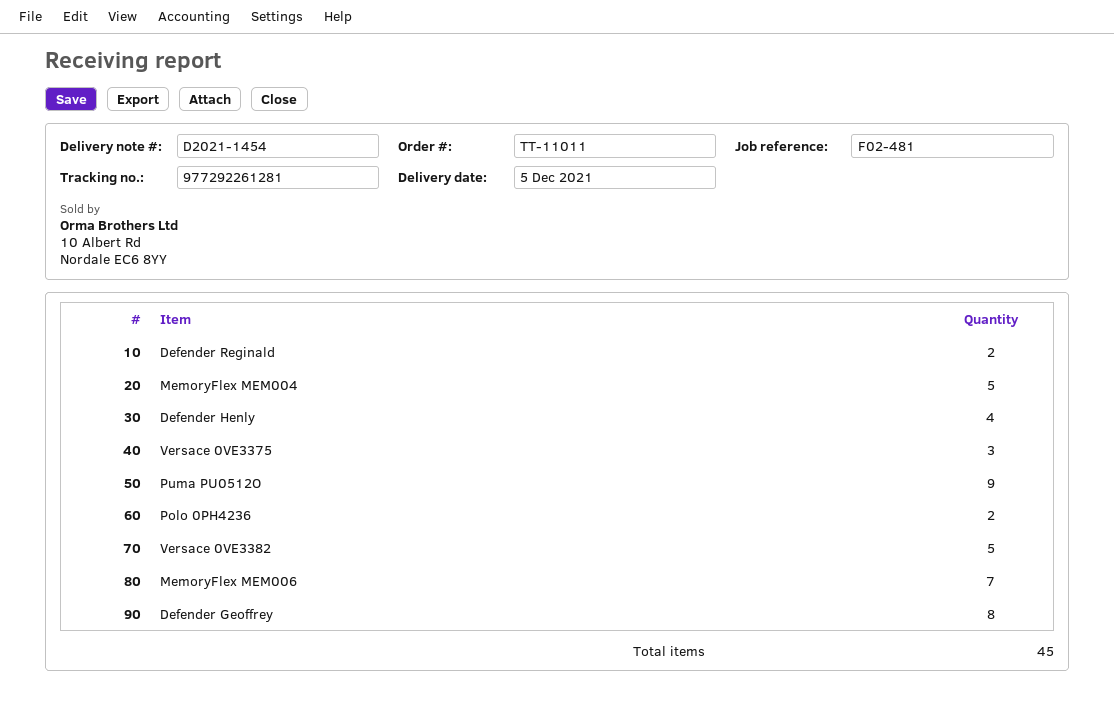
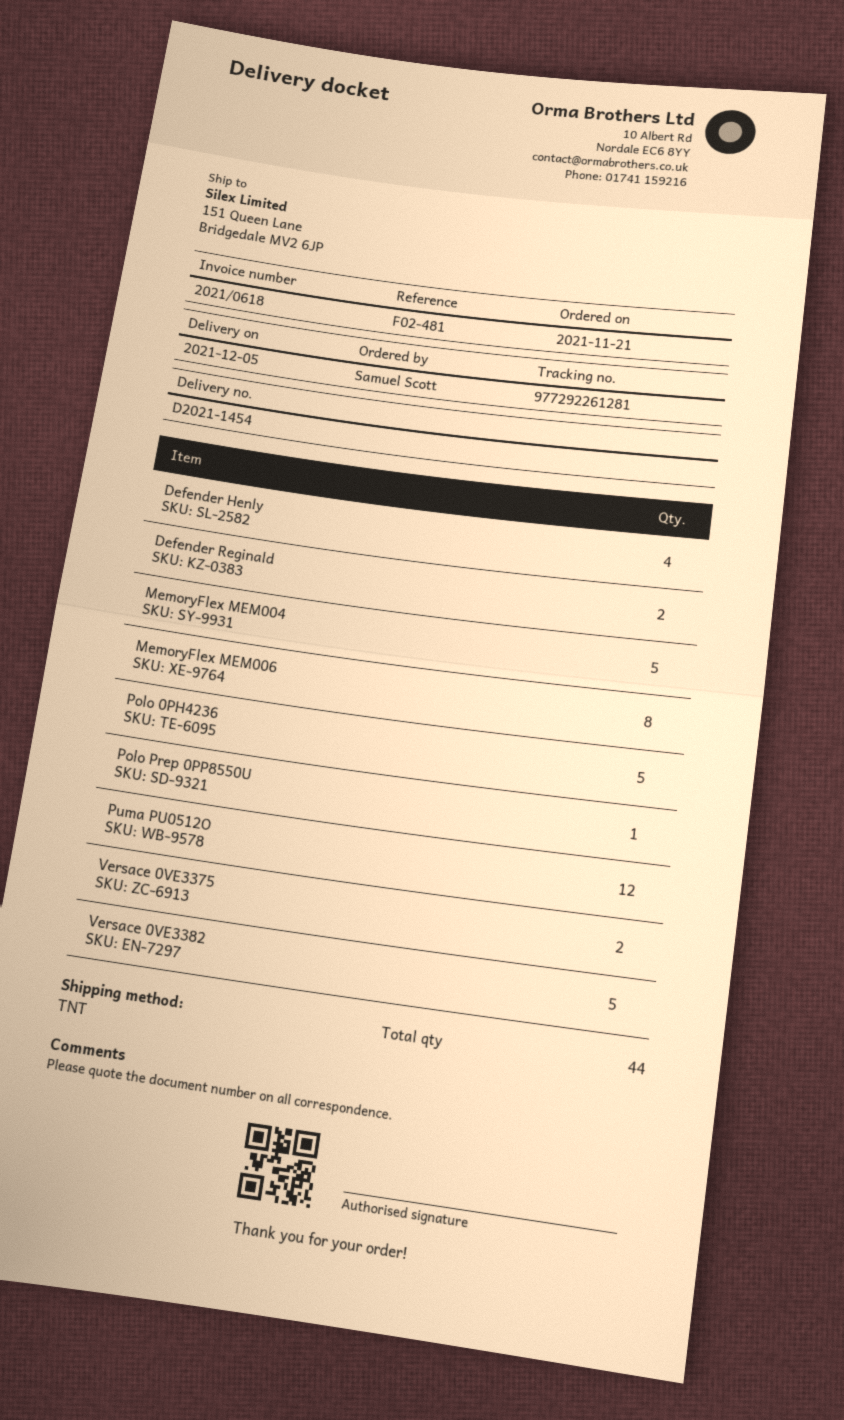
Versace 0VE3375: 3 -> 2
Puma PU0512O: 9 -> 12
Polo 0PH4236: 2 -> 5
MemoryFlex MEM006: 7 -> 8
Defender Geoffrey: 8 -> none
Polo Prep 0PP8550U: none -> 1
total quantity: 45 -> 44

